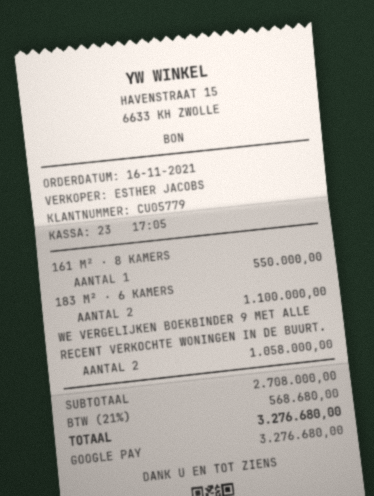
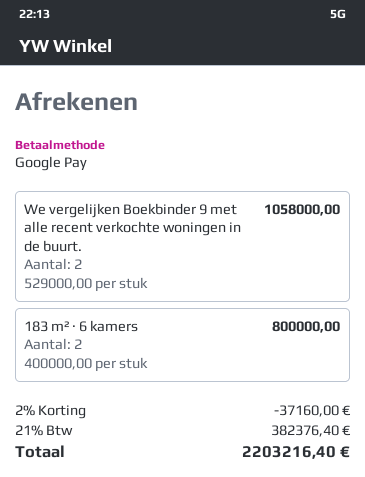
161 M² · 8 KAMERS: 1 for 550000.00 -> none
183 M² · 6 KAMERS: 2 for 1100000.00 -> 2 for 800000.00
discount: none -> 2% = 37160.00
tax: 21% = 568680.00 -> 21% = 382376.40
total: 3276680.00 -> 2203216.40

